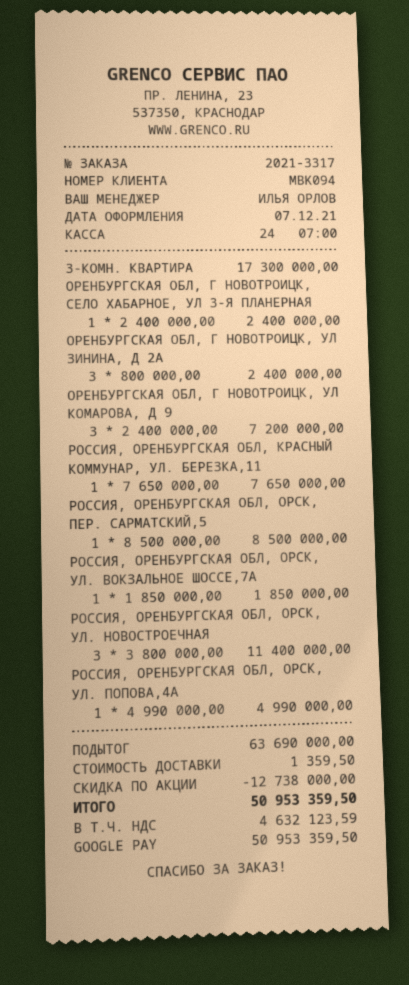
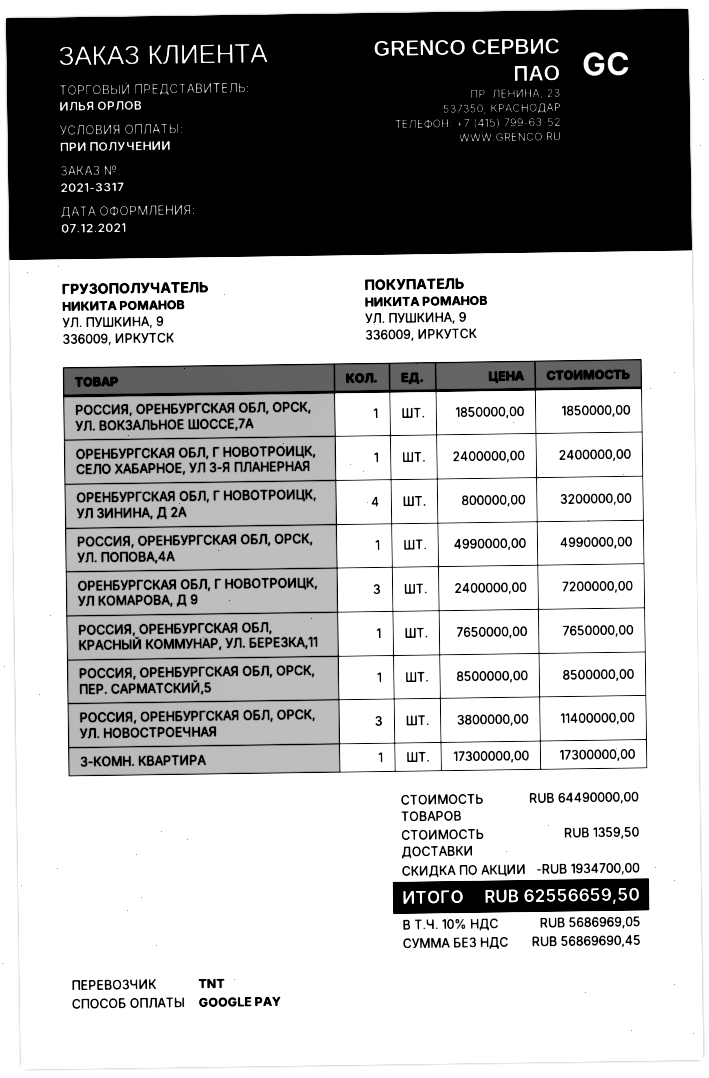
ОРЕНБУРГСКАЯ ОБЛ, Г НОВОТРОИЦК, УЛ ЗИНИНА, Д 2А: 3 x 800000.00 = 2400000.00 -> 4 x 800000.00 = 3200000.00
subtotal: 63690000.00 -> 64490000.00
discount: 12738000.00 -> 1934700.00
tax: 4632123.59 -> 5686969.05
total: 50953359.50 -> 62556659.50

